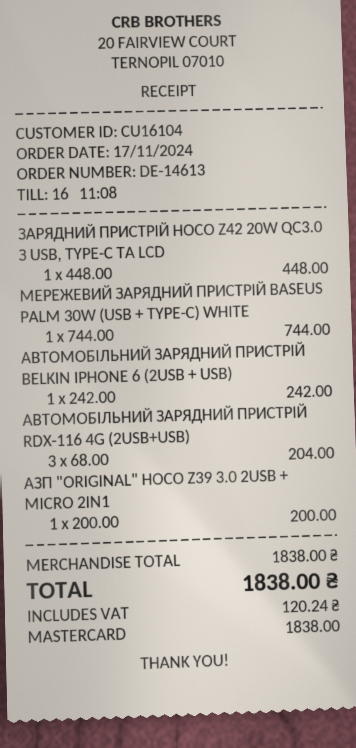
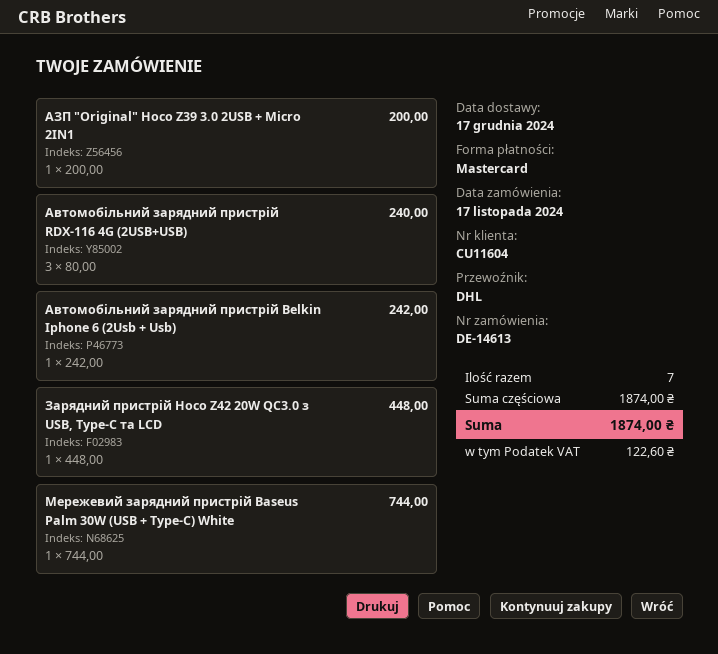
customer number: CU16104 -> CU11604
АВТОМОБІЛЬНИЙ ЗАРЯДНИЙ ПРИСТРІЙ RDX-116 4G (2USB+USB): 3 x 68.00 = 204.00 -> 3 x 80.00 = 240.00
subtotal: 1838.00 -> 1874.00
tax: 120.24 -> 122.60
total: 1838.00 -> 1874.00

